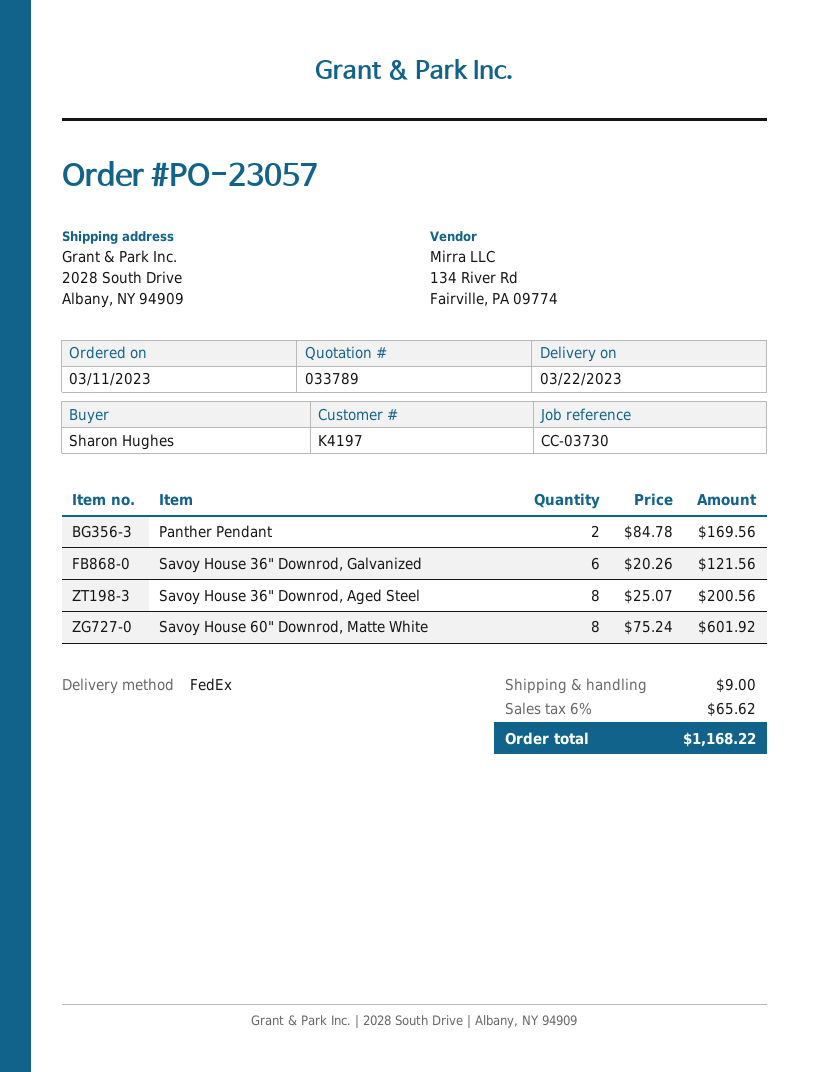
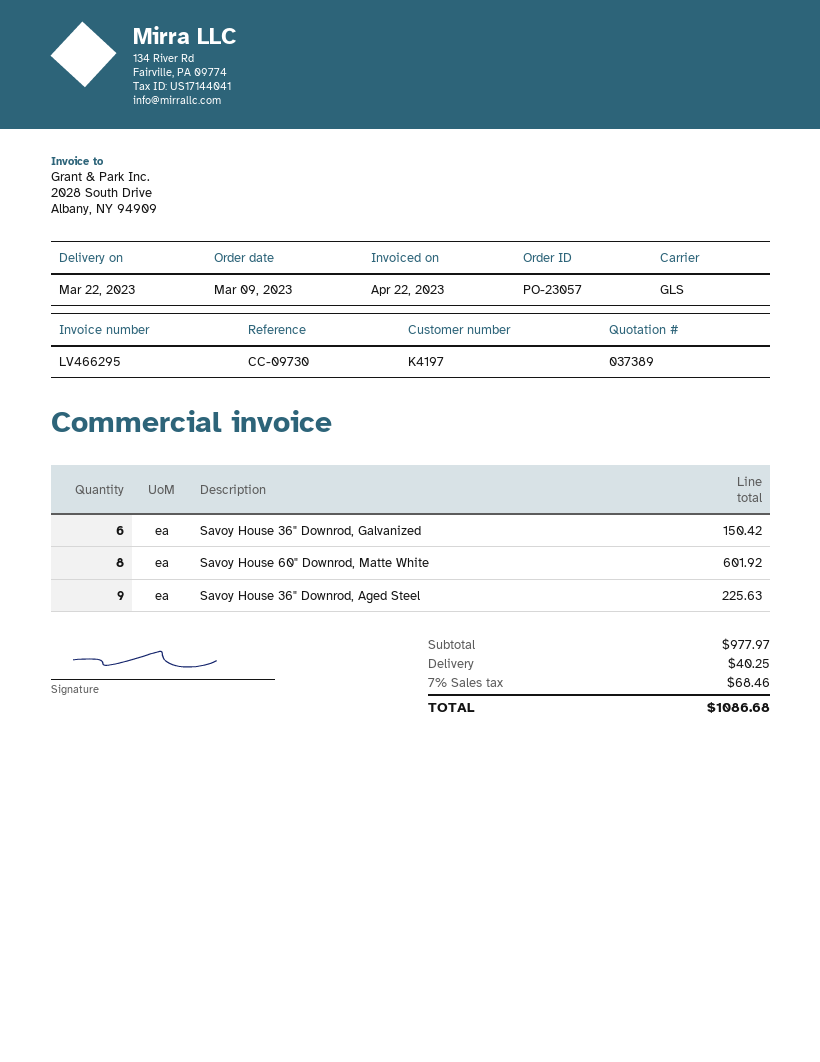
quote number: 033789 -> 037389
order date: 2023-03-11 -> 2023-03-09
reference: CC-03730 -> CC-09730
shipping method: FedEx -> GLS
Panther Pendant: 2 for 169.56 -> none
Savoy House 36" Downrod, Galvanized: 6 for 121.56 -> 6 for 150.42
Savoy House 36" Downrod, Aged Steel: 8 for 200.56 -> 9 for 225.63
shipping: 9.00 -> 40.25
tax: 6% = 65.62 -> 7% = 68.46
total: 1168.22 -> 1086.68

